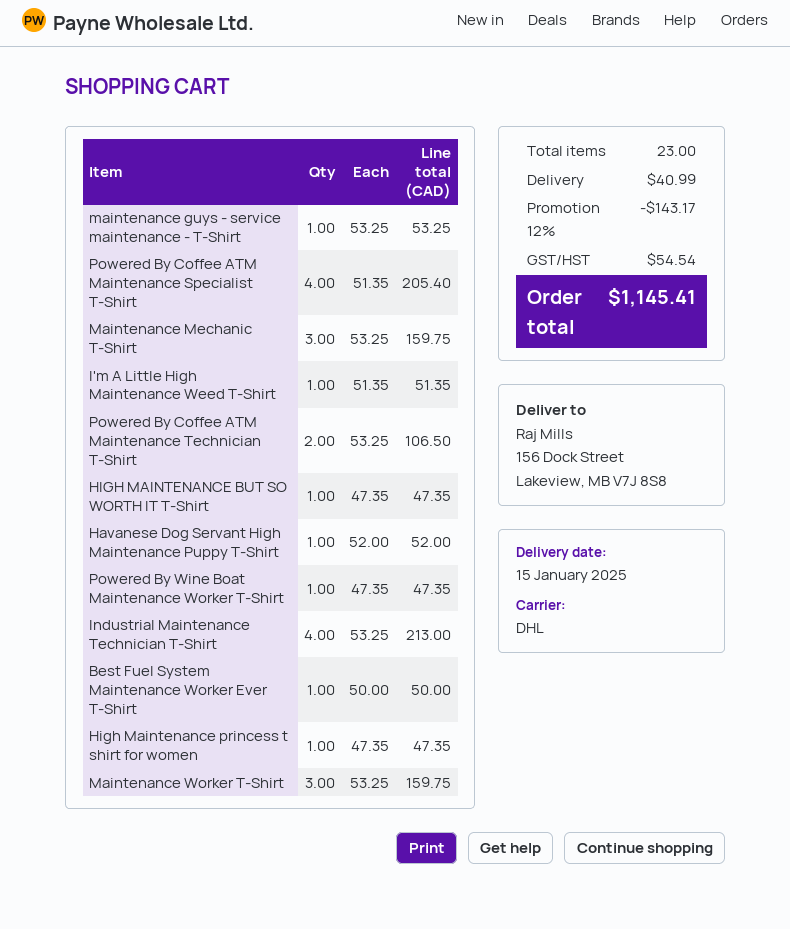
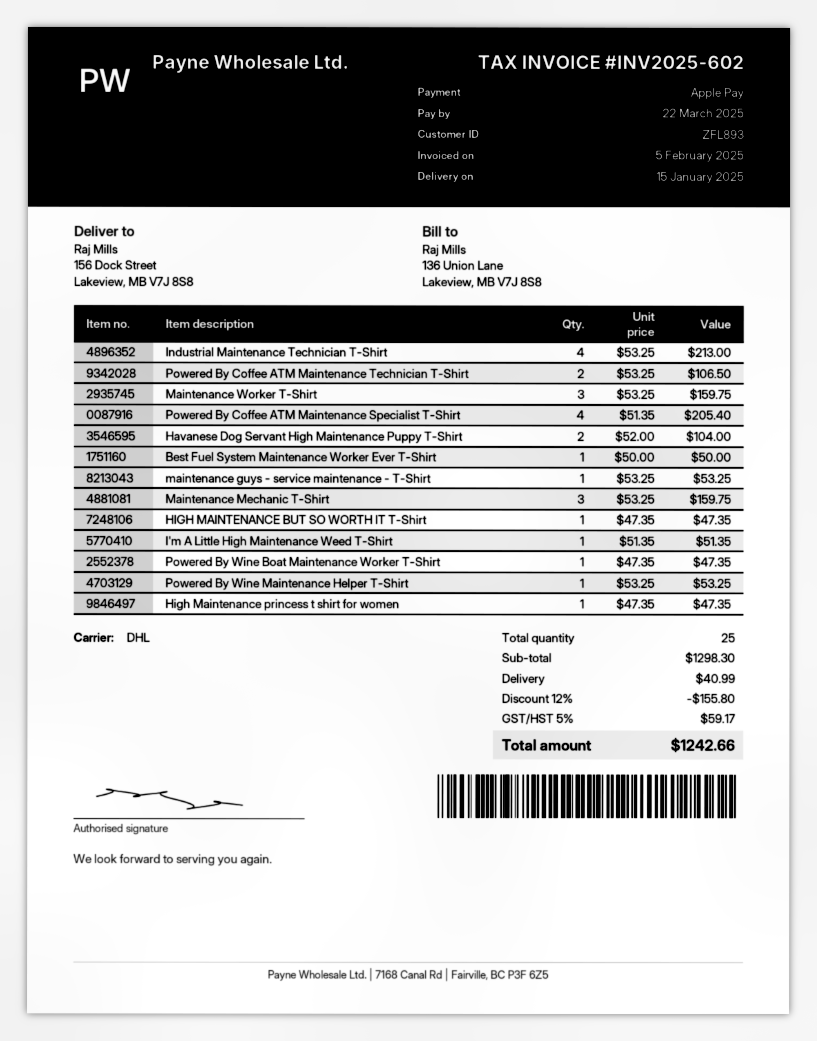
Havanese Dog Servant High Maintenance Puppy T-Shirt: 1 x 52.00 = 52.00 -> 2 x 52.00 = 104.00
Powered By Wine Maintenance Helper T-Shirt: none -> 1 x 53.25 = 53.25
total quantity: 23 -> 25
discount: 12% = 143.17 -> 12% = 155.80
tax: 54.54 -> 59.17
total: 1145.41 -> 1242.66

